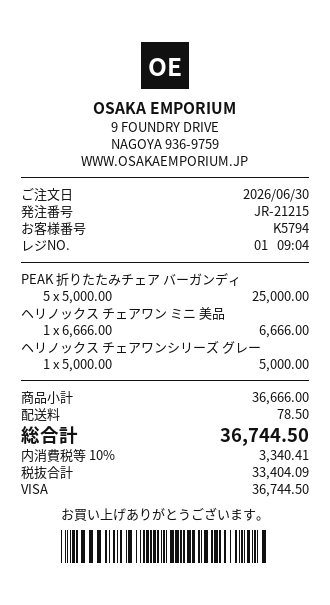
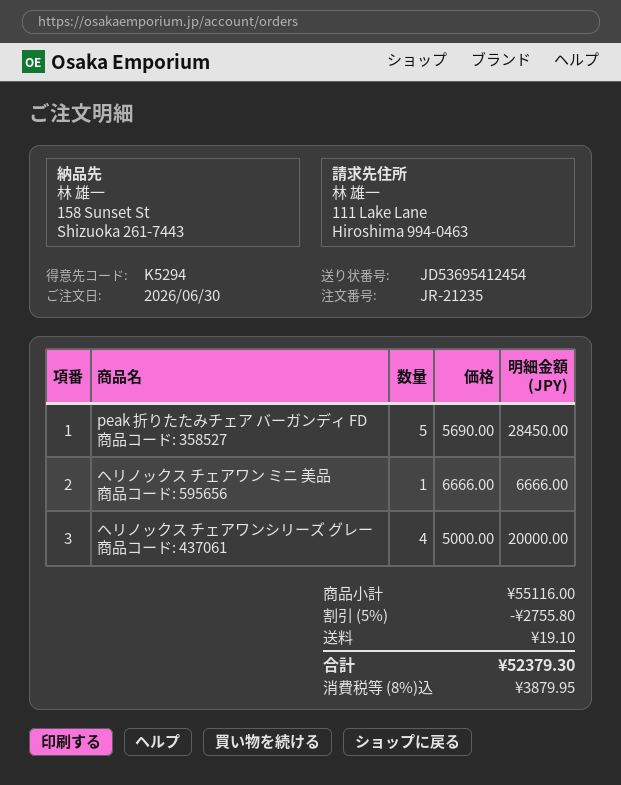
order number: JR-21215 -> JR-21235
customer number: K5794 -> K5294
PEAK 折りたたみチェア バーガンディ: 5 x 5000.00 = 25000.00 -> 5 x 5690.00 = 28450.00
ヘリノックス チェアワンシリーズ グレー: 1 x 5000.00 = 5000.00 -> 4 x 5000.00 = 20000.00
subtotal: 36666.00 -> 55116.00
discount: none -> 5% = 2755.80
shipping: 78.50 -> 19.10
tax: 10% = 3340.41 -> 8% = 3879.95
total: 36744.50 -> 52379.30

